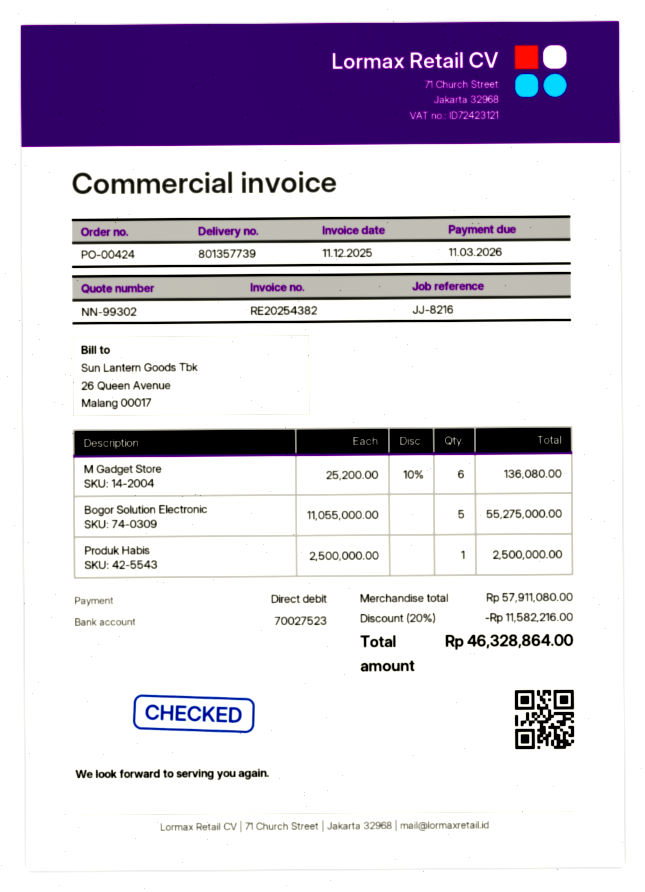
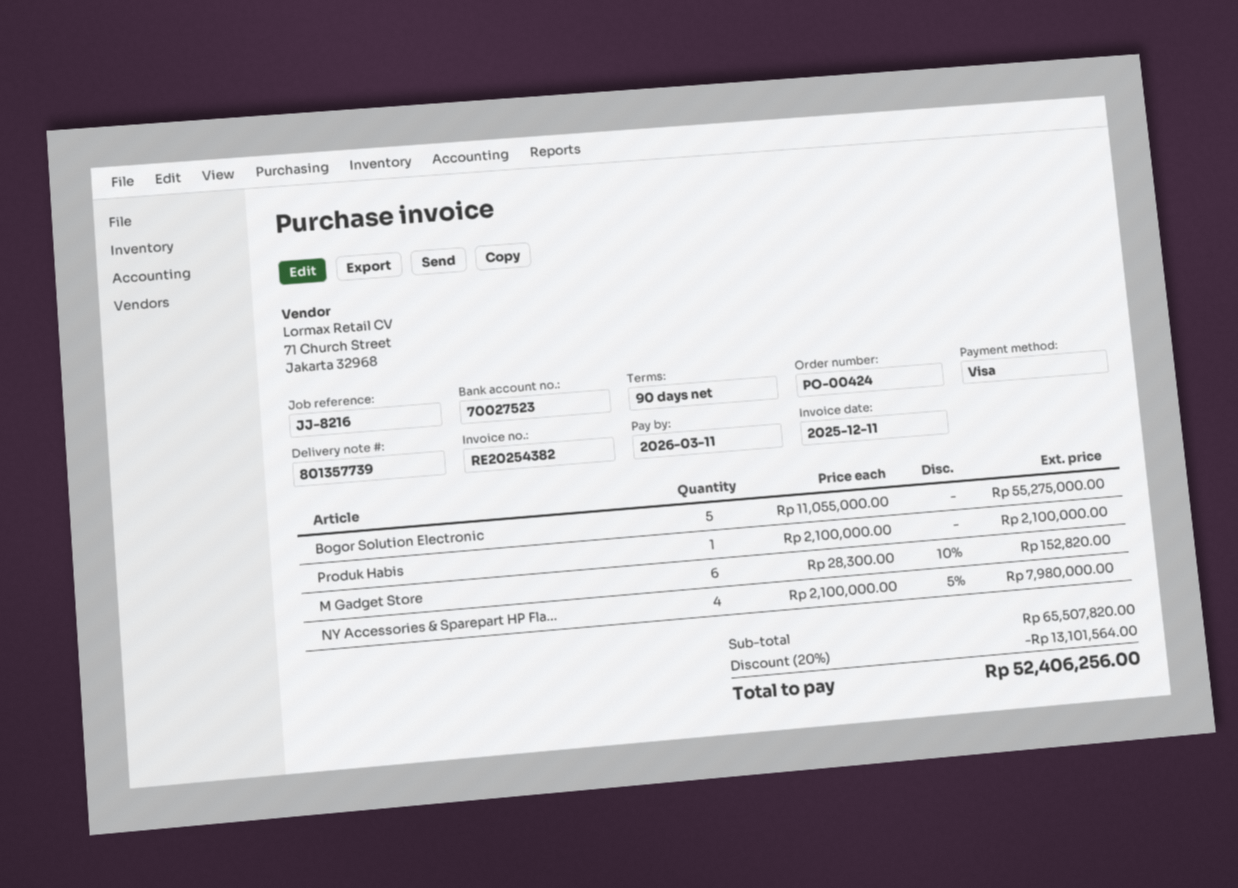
payment method: direct debit -> Visa
M Gadget Store: 6 x 25200.00 - 10% = 136080.00 -> 6 x 28300.00 - 10% = 152820.00
Produk Habis: 1 x 2500000.00 = 2500000.00 -> 1 x 2100000.00 = 2100000.00
NY Accessories & Sparepart HP Fla...: none -> 4 x 2100000.00 - 5% = 7980000.00
subtotal: 57911080.00 -> 65507820.00
discount: 20% = 11582216.00 -> 20% = 13101564.00
total: 46328864.00 -> 52406256.00

